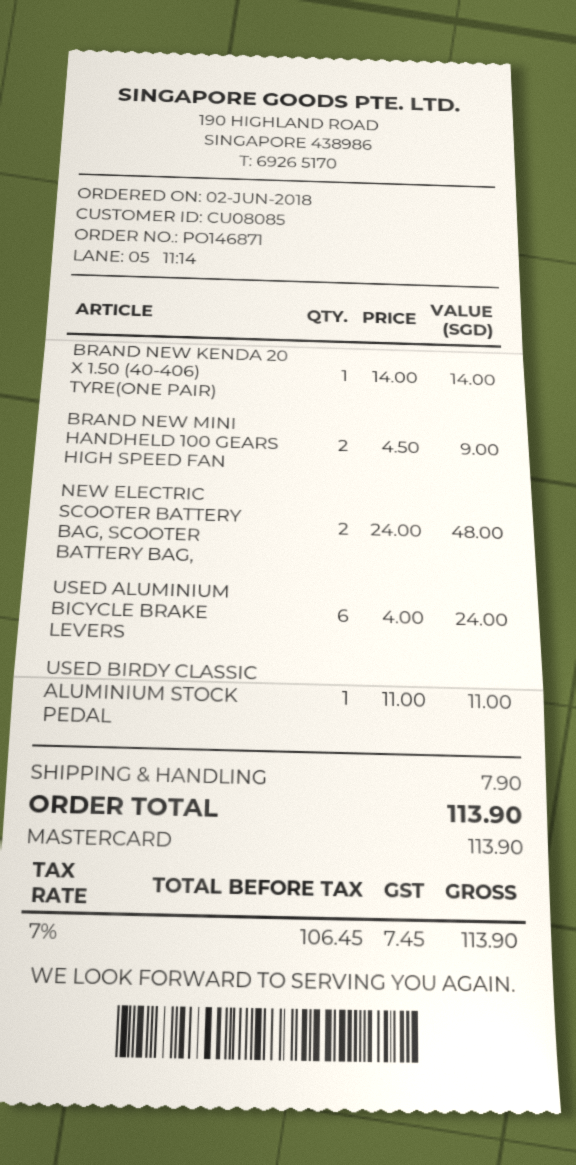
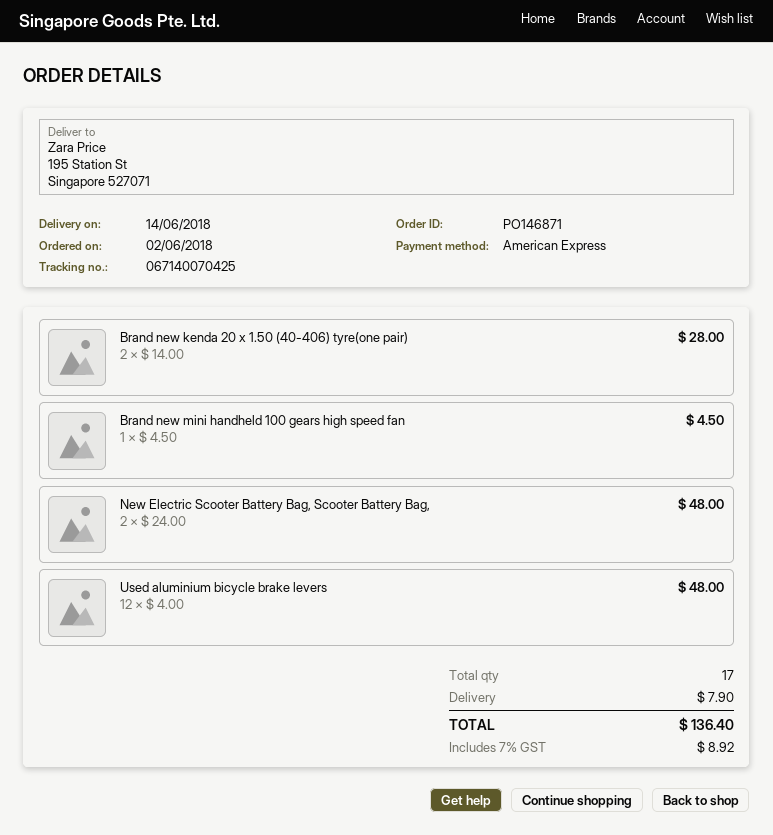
payment method: Mastercard -> American Express
BRAND NEW KENDA 20 X 1.50 (40-406) TYRE(ONE PAIR): 1 x 14.00 = 14.00 -> 2 x 14.00 = 28.00
BRAND NEW MINI HANDHELD 100 GEARS HIGH SPEED FAN: 2 x 4.50 = 9.00 -> 1 x 4.50 = 4.50
USED ALUMINIUM BICYCLE BRAKE LEVERS: 6 x 4.00 = 24.00 -> 12 x 4.00 = 48.00
USED BIRDY CLASSIC ALUMINIUM STOCK PEDAL: 1 x 11.00 = 11.00 -> none
tax: 7% = 7.45 -> 7% = 8.92
total: 113.90 -> 136.40

